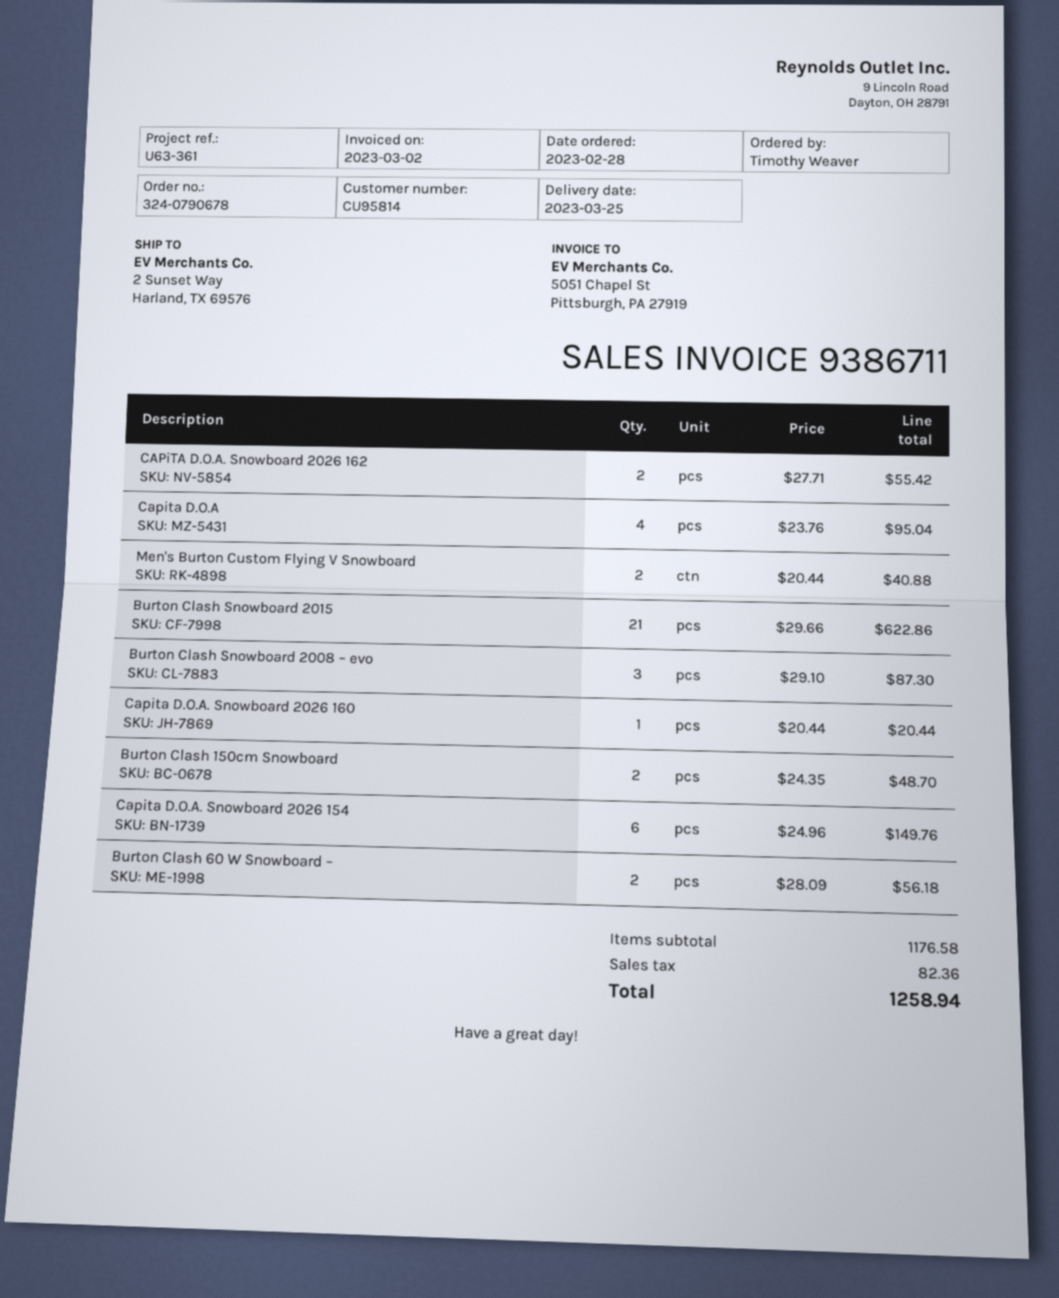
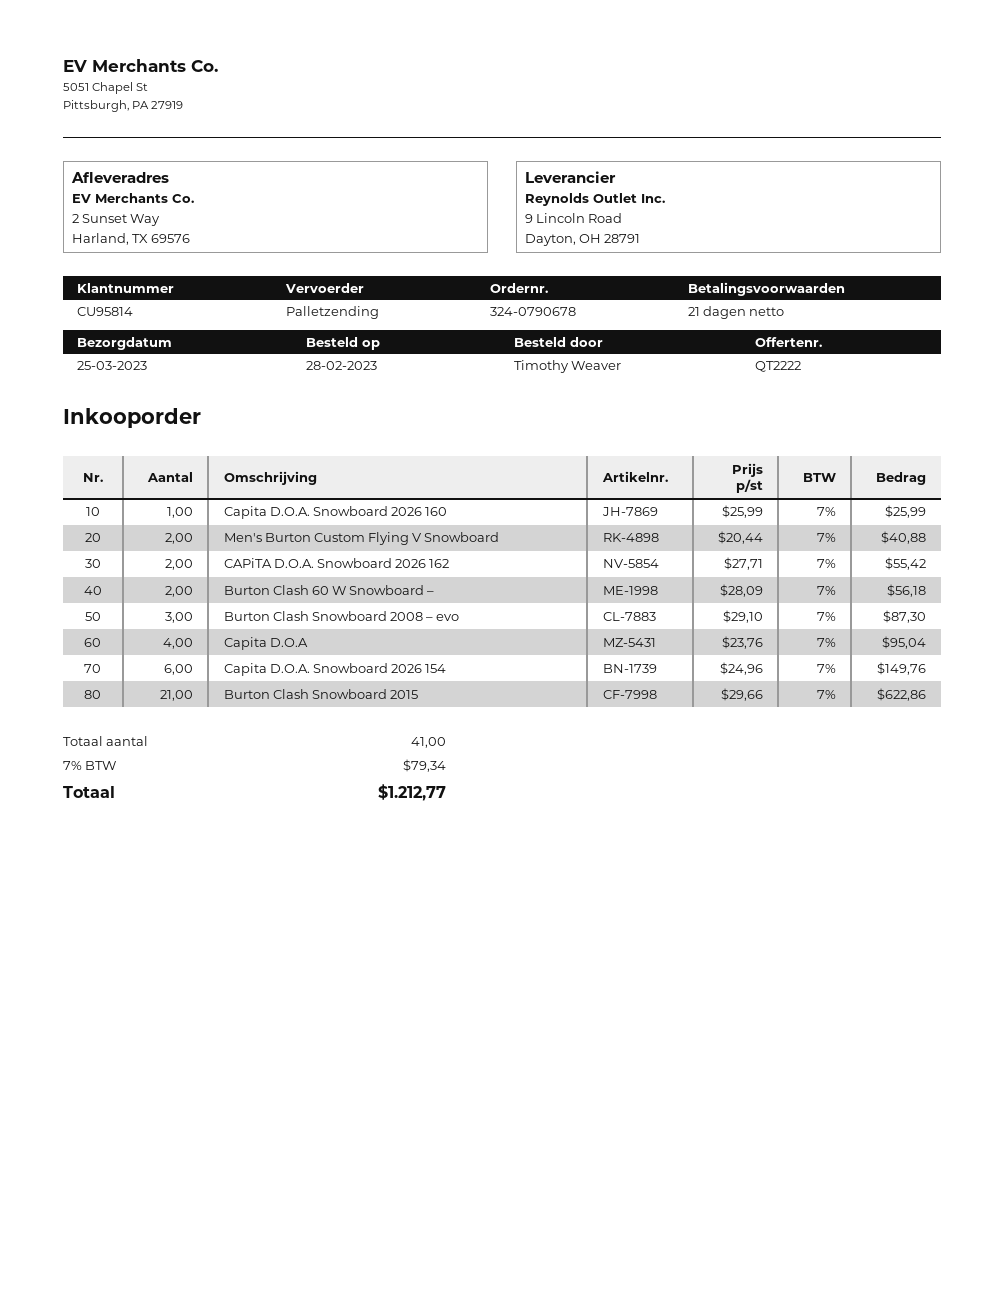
Capita D.O.A. Snowboard 2026 160: 1 x 20.44 = 20.44 -> 1 x 25.99 = 25.99
Burton Clash 150cm Snowboard: 2 x 24.35 = 48.70 -> none
tax: 82.36 -> 79.34
total: 1258.94 -> 1212.77

